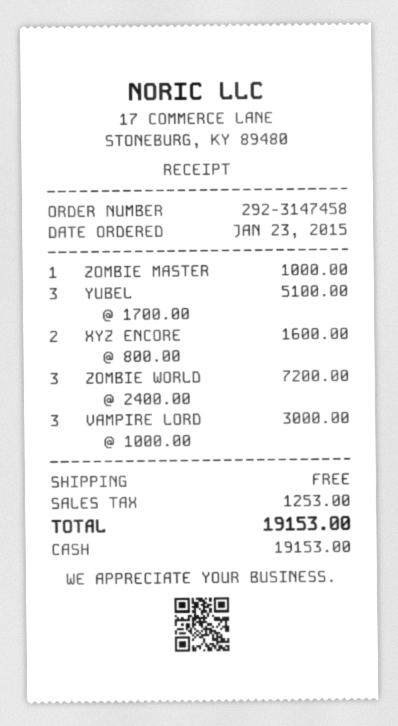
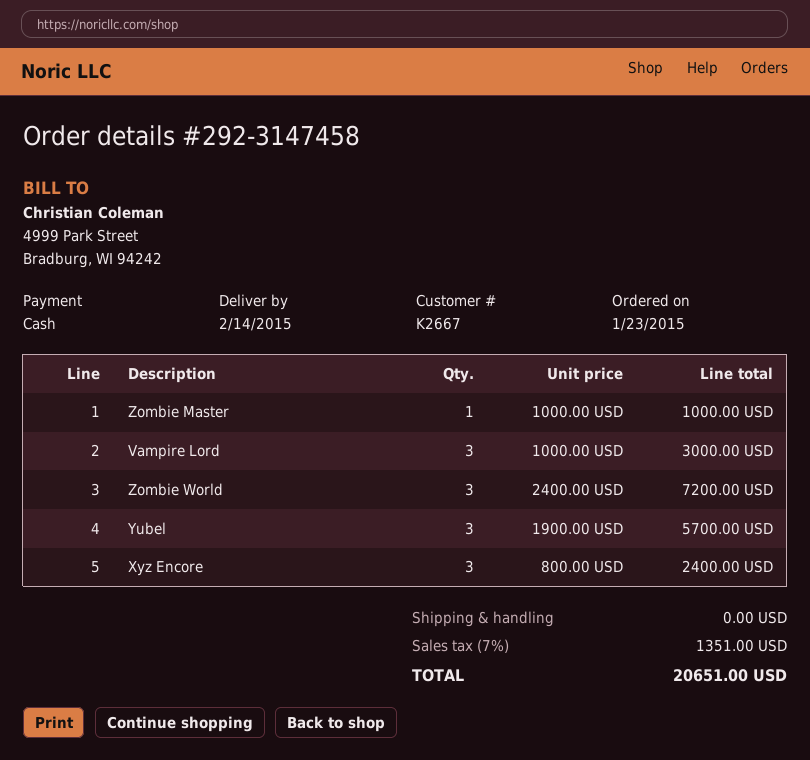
YUBEL: 3 x 1700.00 = 5100.00 -> 3 x 1900.00 = 5700.00
XYZ ENCORE: 2 x 800.00 = 1600.00 -> 3 x 800.00 = 2400.00
tax: 1253.00 -> 1351.00
total: 19153.00 -> 20651.00

